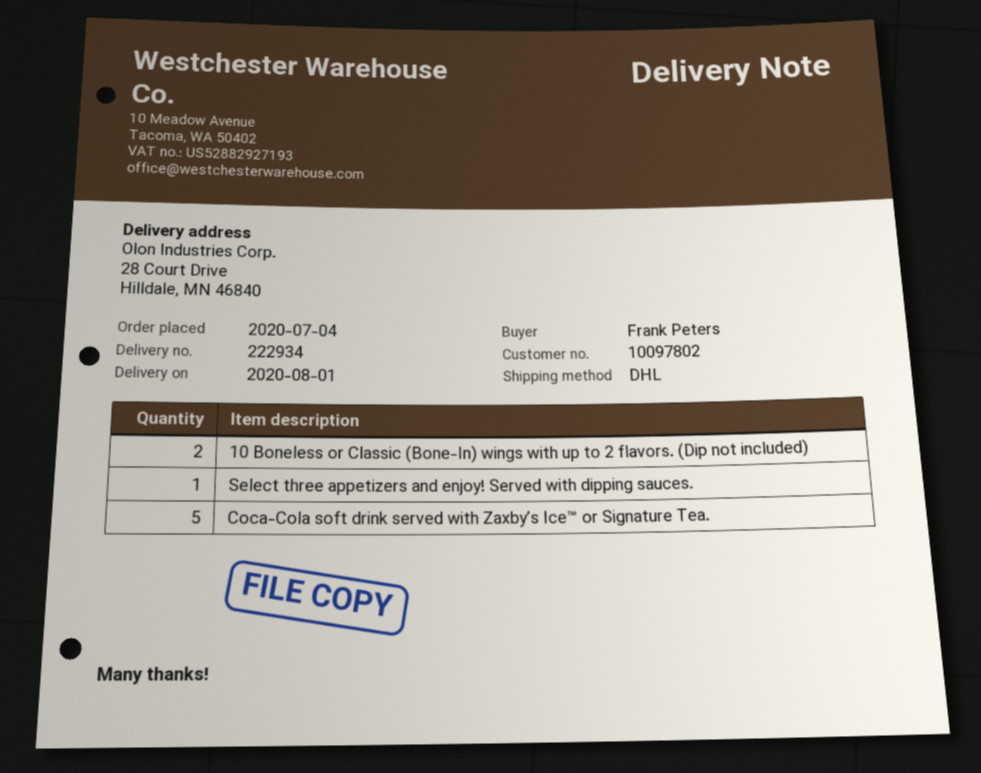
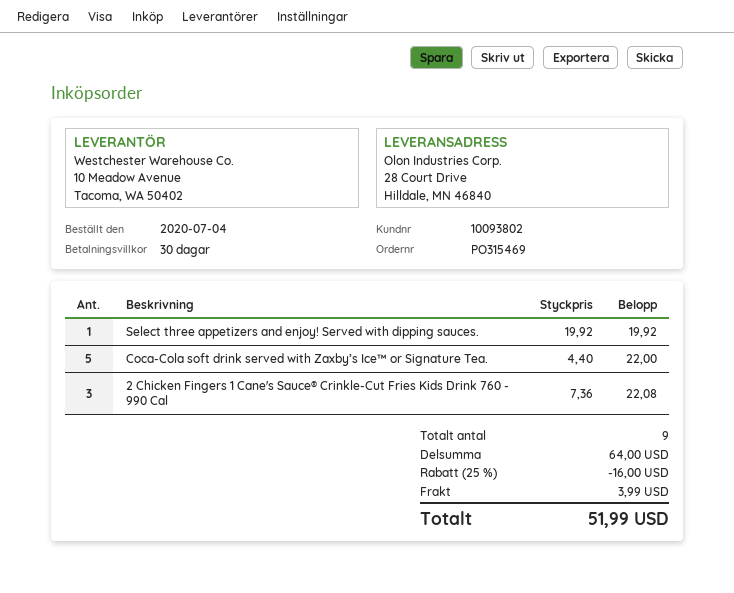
customer number: 10097802 -> 10093802
10 Boneless or Classic (Bone-In) wings with up to 2 flavors. (Dip not included): 2 -> none
2 Chicken Fingers 1 Cane's Sauce® Crinkle-Cut Fries Kids Drink 760 - 990 Cal: none -> 3

